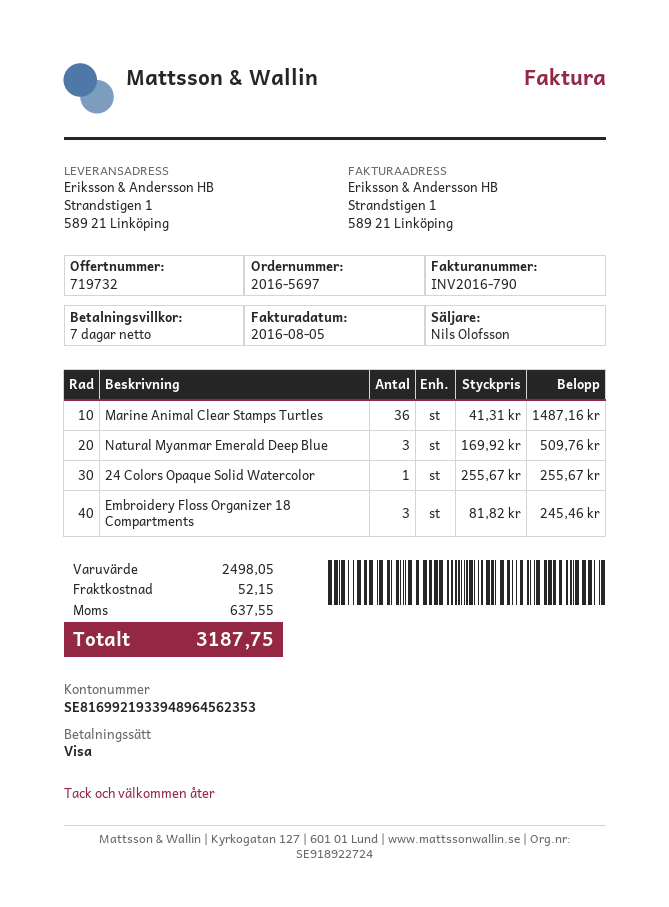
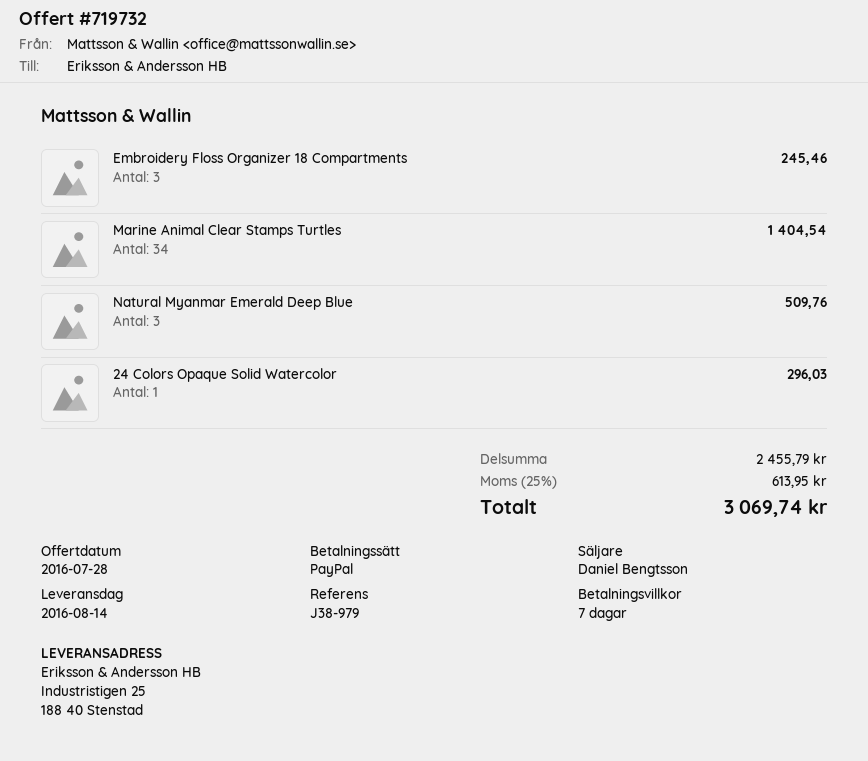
sales rep: Nils Olofsson -> Daniel Bengtsson
payment method: Visa -> PayPal
ship to: Strandstigen 1, 589 21 Linköping -> Industristigen 25, 188 40 Stenstad
Marine Animal Clear Stamps Turtles: 36 for 1487.16 -> 34 for 1404.54
24 Colors Opaque Solid Watercolor: 1 for 255.67 -> 1 for 296.03
subtotal: 2498.05 -> 2455.79
shipping: 52.15 -> none
tax: 637.55 -> 613.95
total: 3187.75 -> 3069.74

